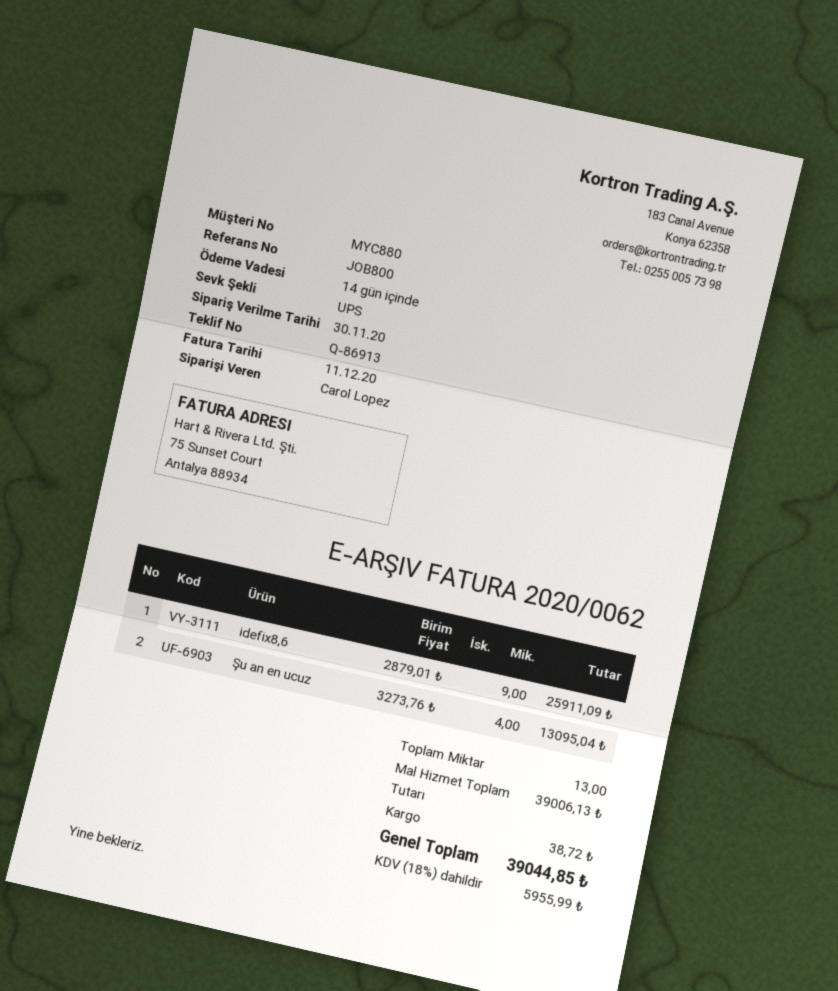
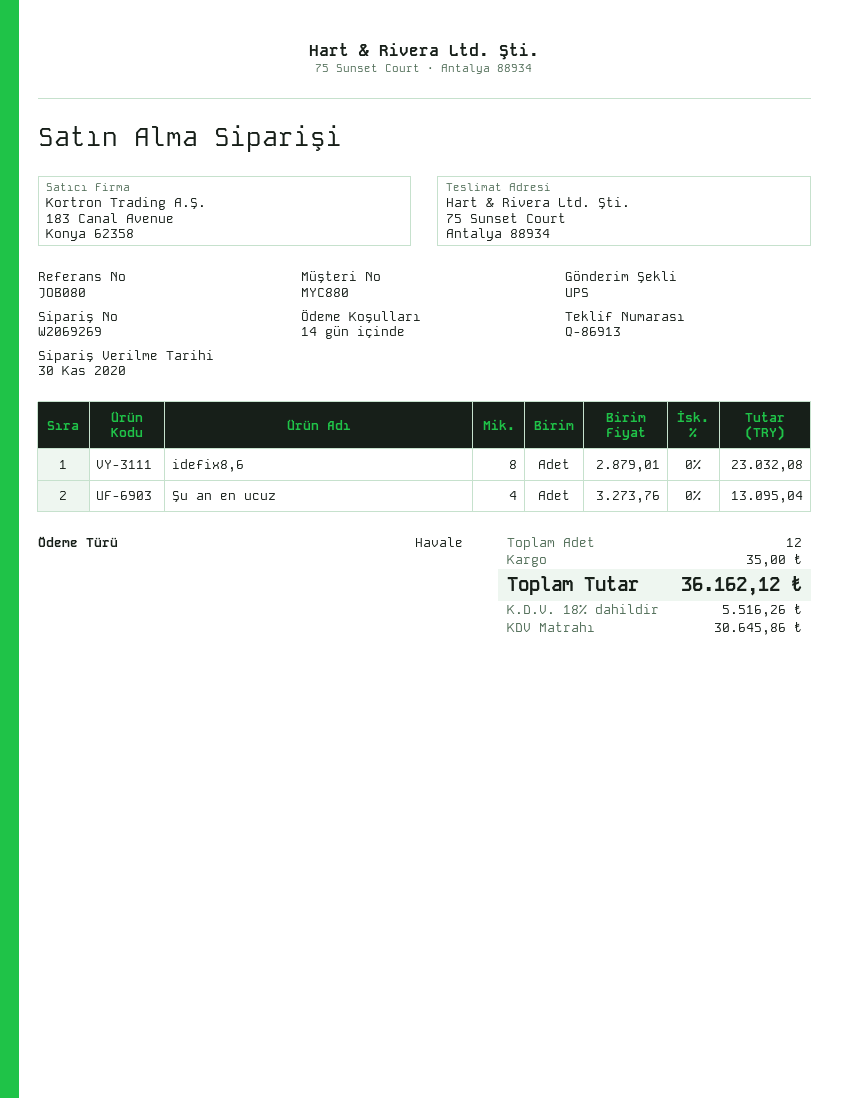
reference: JOB800 -> JOB080
idefix8,6: 9 x 2879.01 = 25911.09 -> 8 x 2879.01 = 23032.08
total quantity: 13 -> 12
shipping: 38.72 -> 35.00
tax: 18% = 5955.99 -> 18% = 5516.26
total: 39044.85 -> 36162.12

